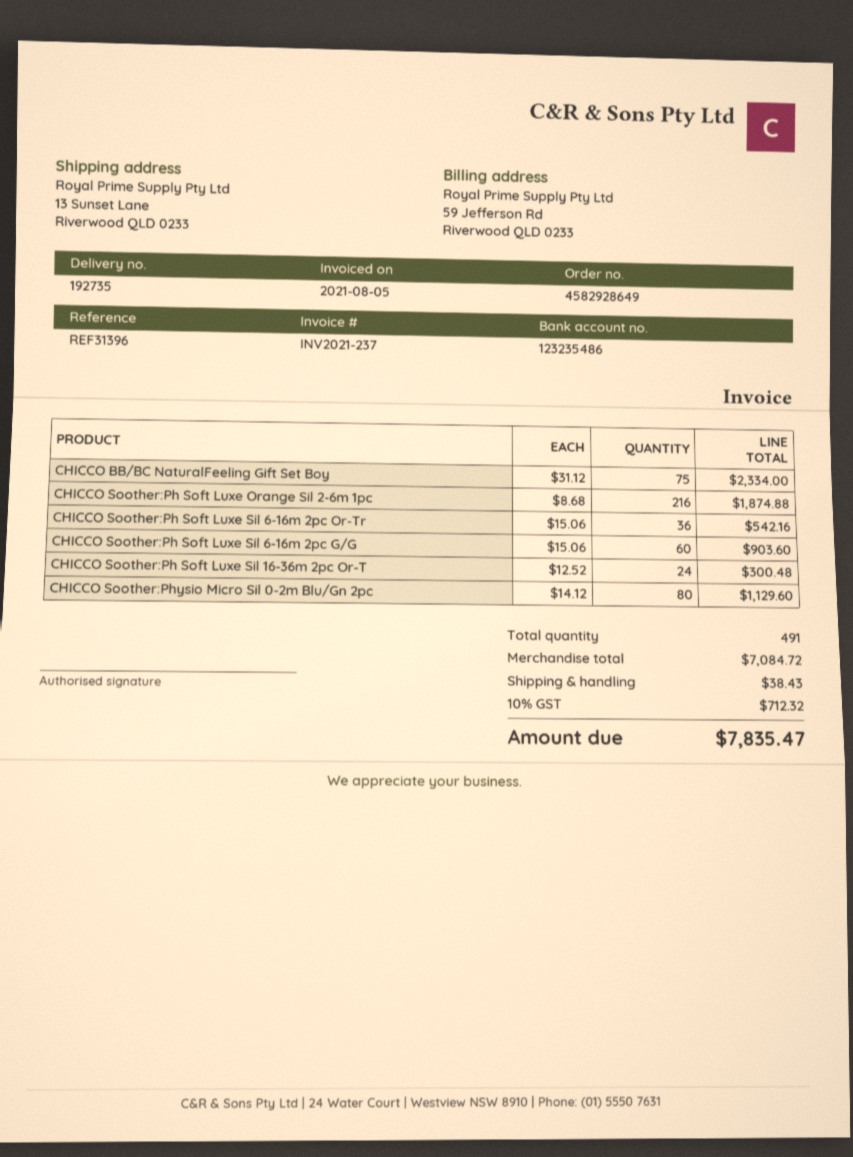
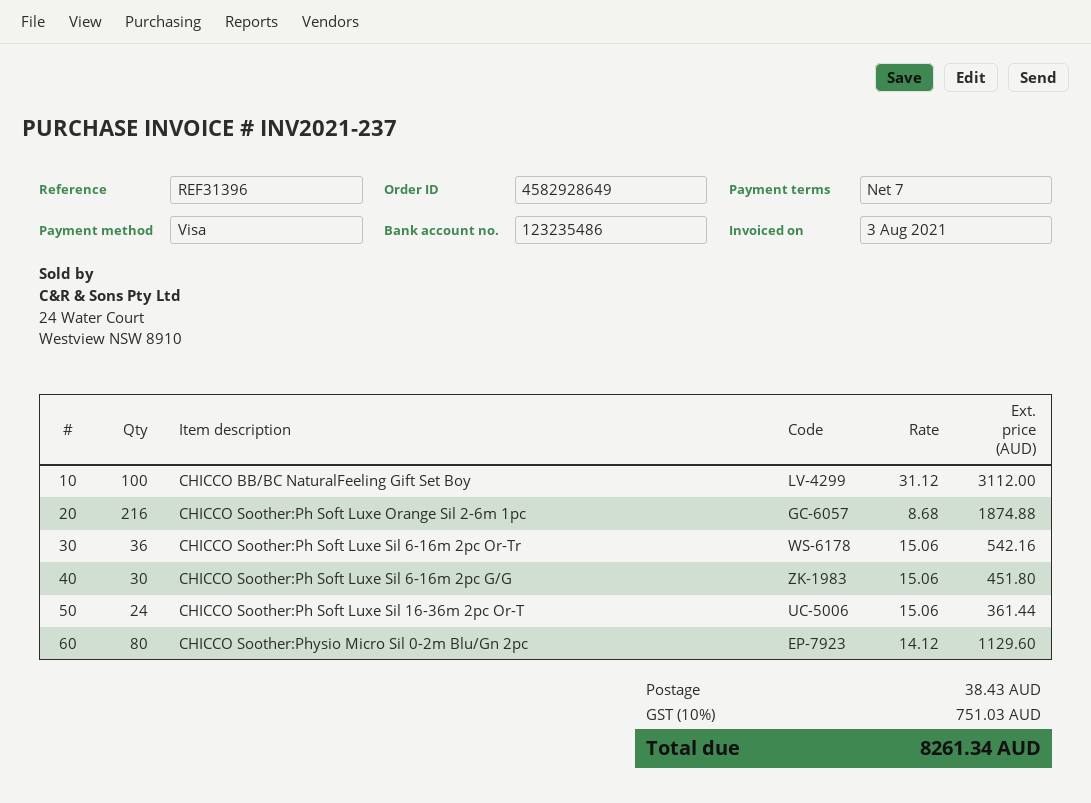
invoice date: 2021-08-05 -> 2021-08-03
CHICCO BB/BC NaturalFeeling Gift Set Boy: 75 x 31.12 = 2334.00 -> 100 x 31.12 = 3112.00
CHICCO Soother:Ph Soft Luxe Sil 6-16m 2pc G/G: 60 x 15.06 = 903.60 -> 30 x 15.06 = 451.80
CHICCO Soother:Ph Soft Luxe Sil 16-36m 2pc Or-T: 24 x 12.52 = 300.48 -> 24 x 15.06 = 361.44
tax: 10% = 712.32 -> 10% = 751.03
total: 7835.47 -> 8261.34

